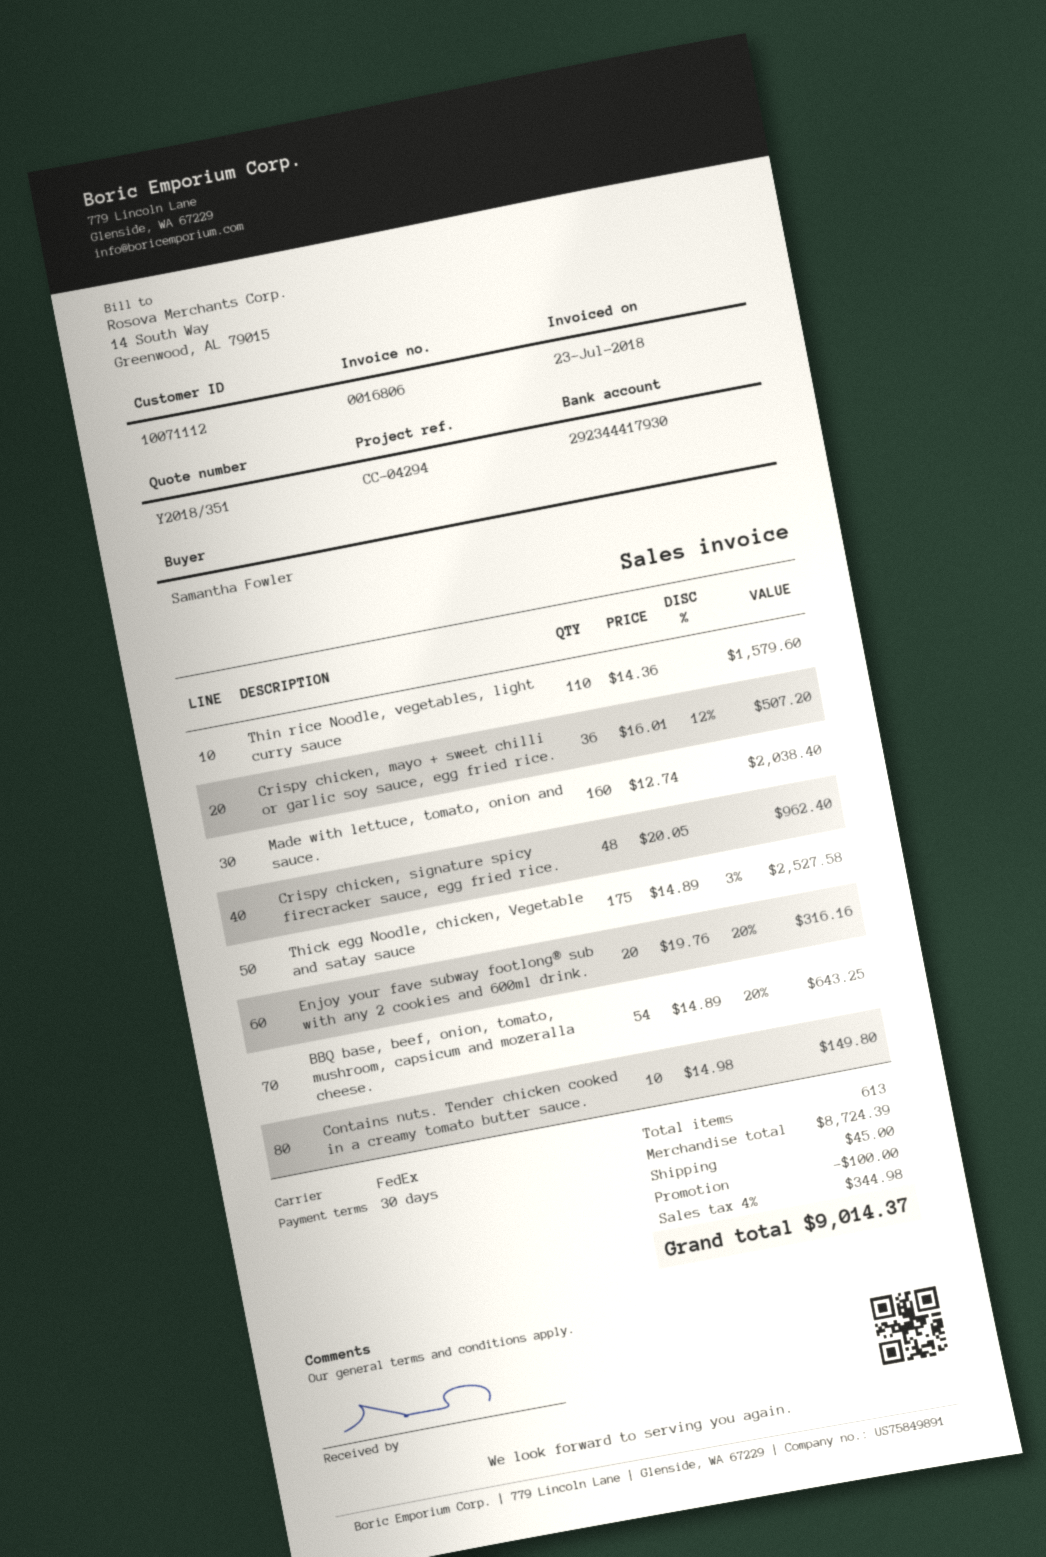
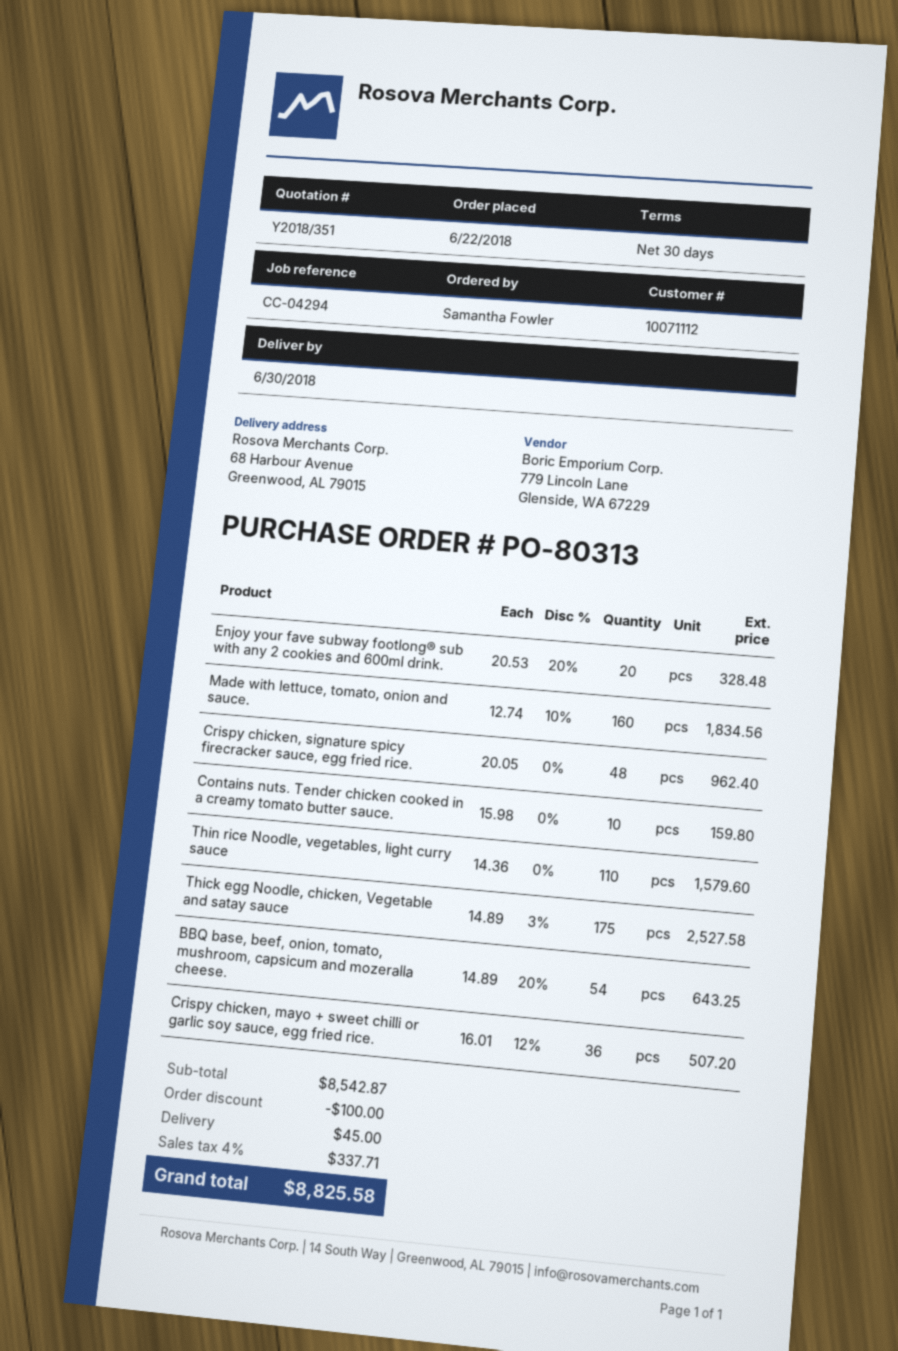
Made with lettuce, tomato, onion and sauce.: 160 x 12.74 = 2038.40 -> 160 x 12.74 - 10% = 1834.56
Enjoy your fave subway footlong® sub with any 2 cookies and 600ml drink.: 20 x 19.76 - 20% = 316.16 -> 20 x 20.53 - 20% = 328.48
Contains nuts. Tender chicken cooked in a creamy tomato butter sauce.: 10 x 14.98 = 149.80 -> 10 x 15.98 = 159.80
subtotal: 8724.39 -> 8542.87
tax: 4% = 344.98 -> 4% = 337.71
total: 9014.37 -> 8825.58

